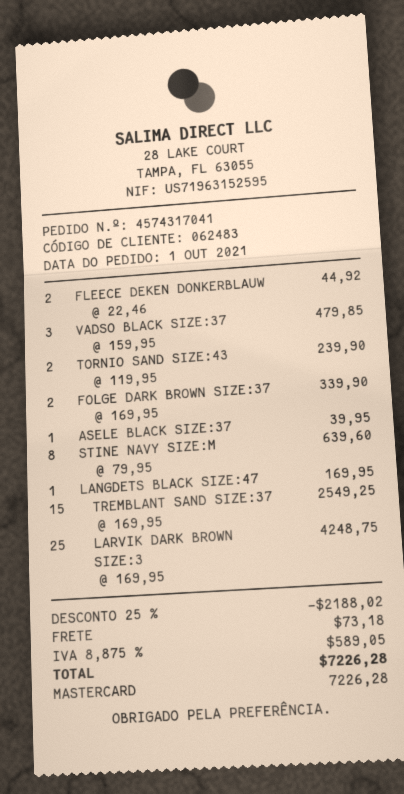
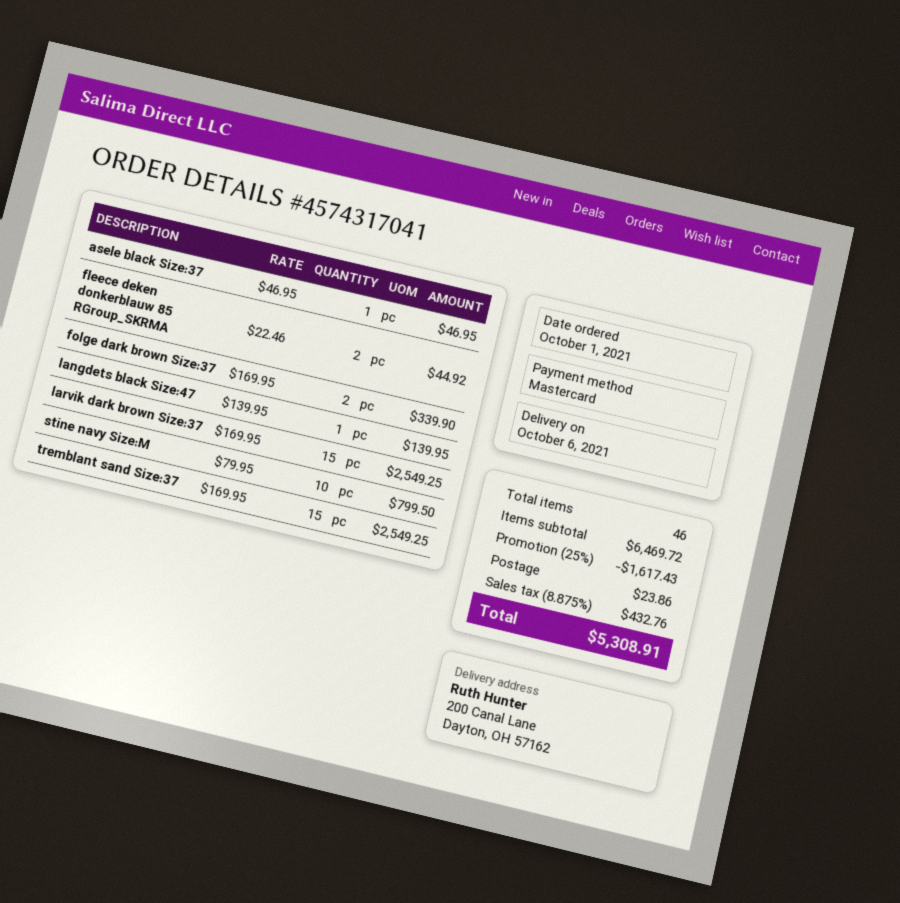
VADSO BLACK SIZE:37: 3 x 159.95 = 479.85 -> none
TORNIO SAND SIZE:43: 2 x 119.95 = 239.90 -> none
ASELE BLACK SIZE:37: 1 x 39.95 = 39.95 -> 1 x 46.95 = 46.95
STINE NAVY SIZE:M: 8 x 79.95 = 639.60 -> 10 x 79.95 = 799.50
LANGDETS BLACK SIZE:47: 1 x 169.95 = 169.95 -> 1 x 139.95 = 139.95
LARVIK DARK BROWN SIZE:3: 25 x 169.95 = 4248.75 -> 15 x 169.95 = 2549.25
discount: 25% = 2188.02 -> 25% = 1617.43
shipping: 73.18 -> 23.86
tax: 8.875% = 589.05 -> 8.875% = 432.76
total: 7226.28 -> 5308.91

